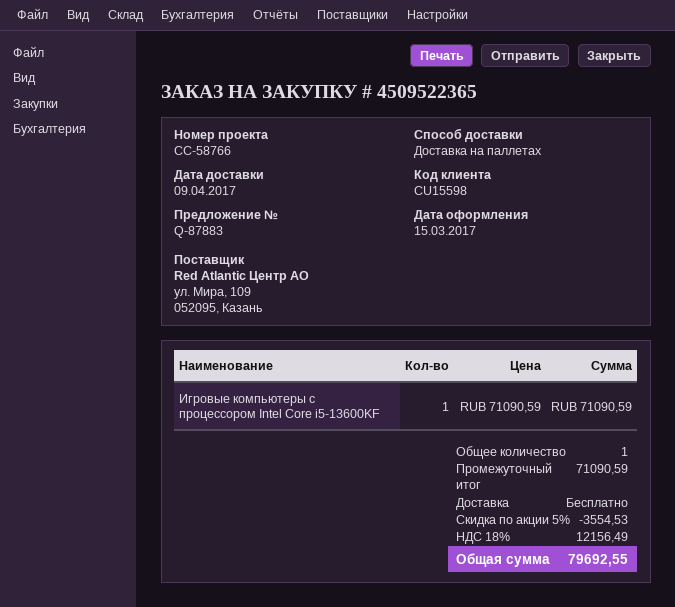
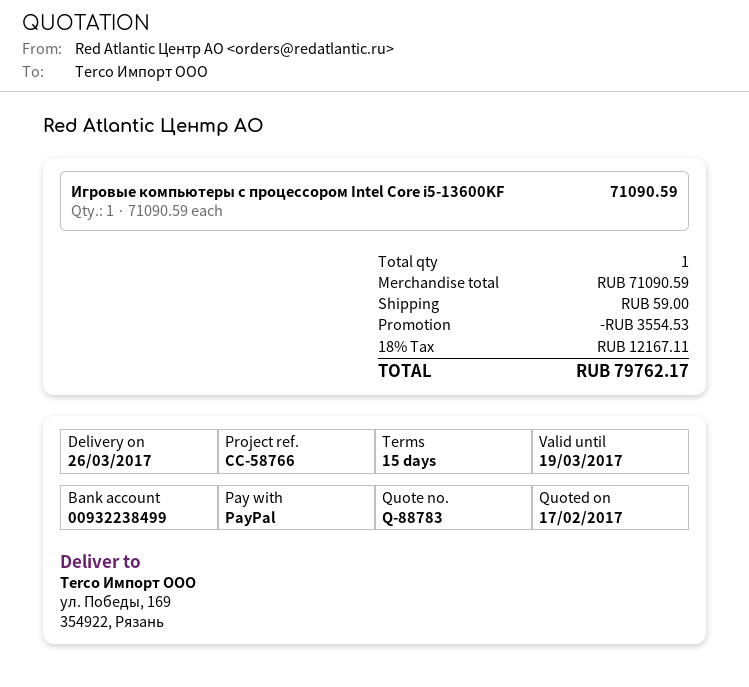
quote number: Q-87883 -> Q-88783
delivery date: 2017-04-09 -> 2017-03-26
shipping: 0.00 -> 59.00
tax: 18% = 12156.49 -> 18% = 12167.11
total: 79692.55 -> 79762.17

